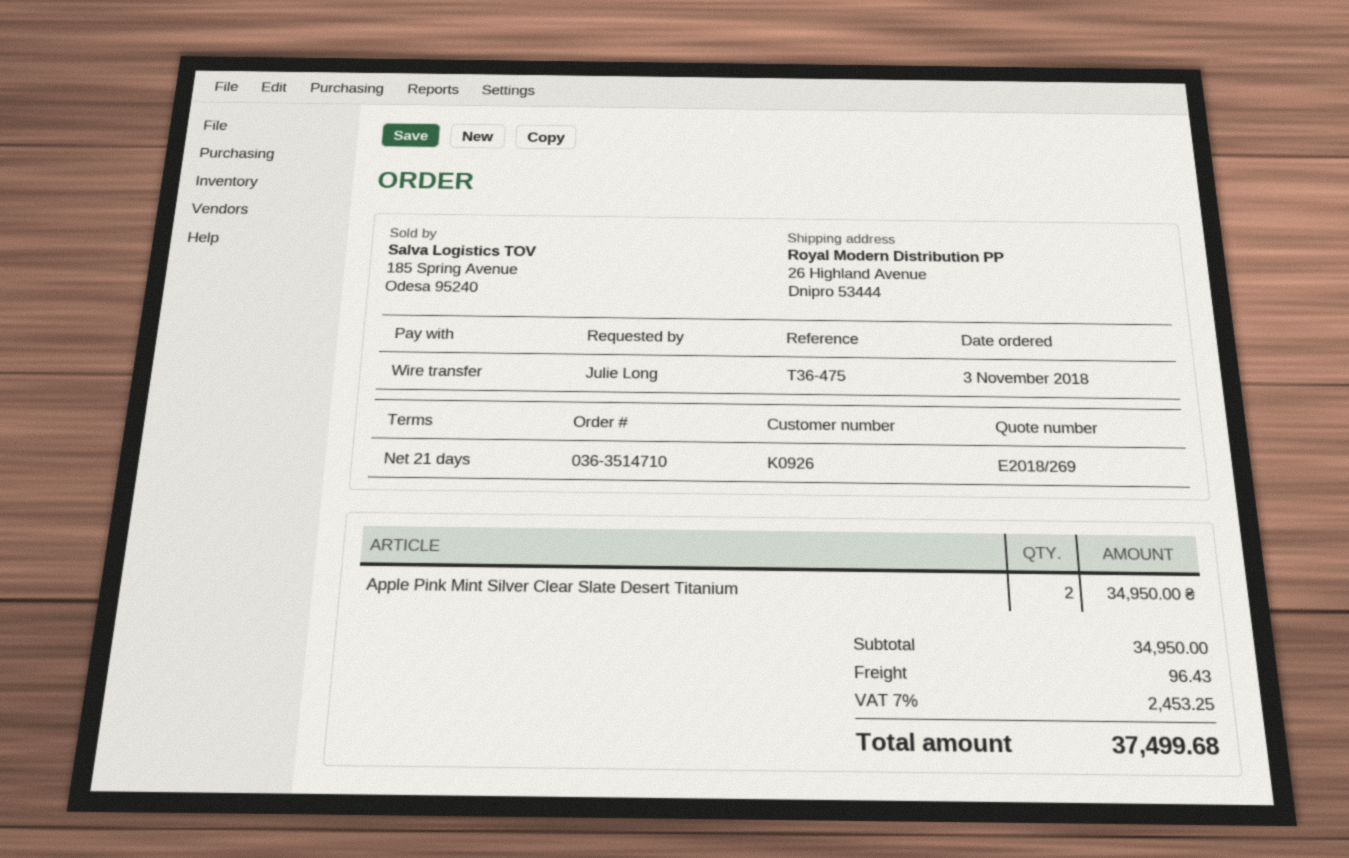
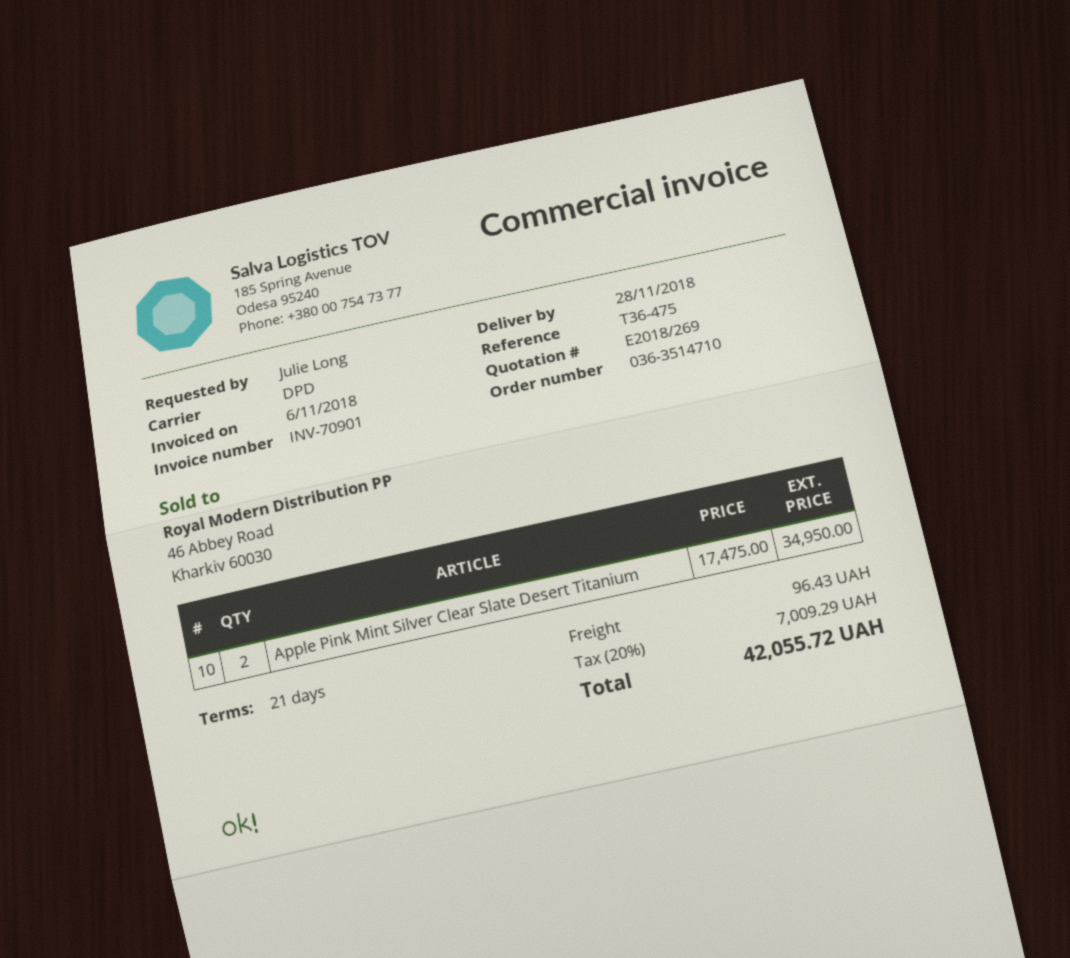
tax: 7% = 2453.25 -> 20% = 7009.29
total: 37499.68 -> 42055.72

